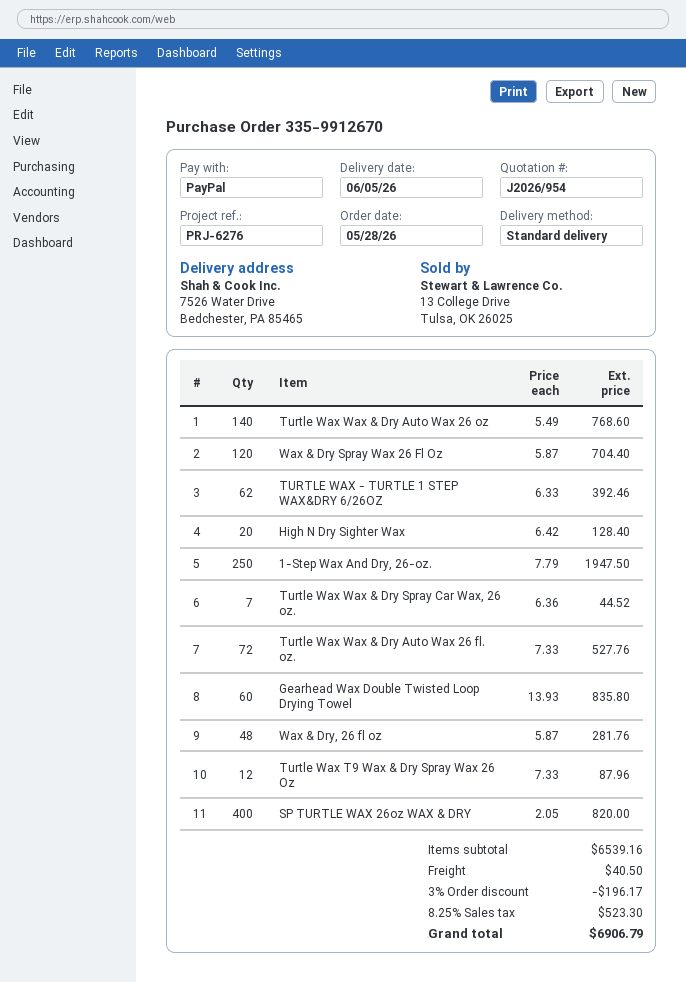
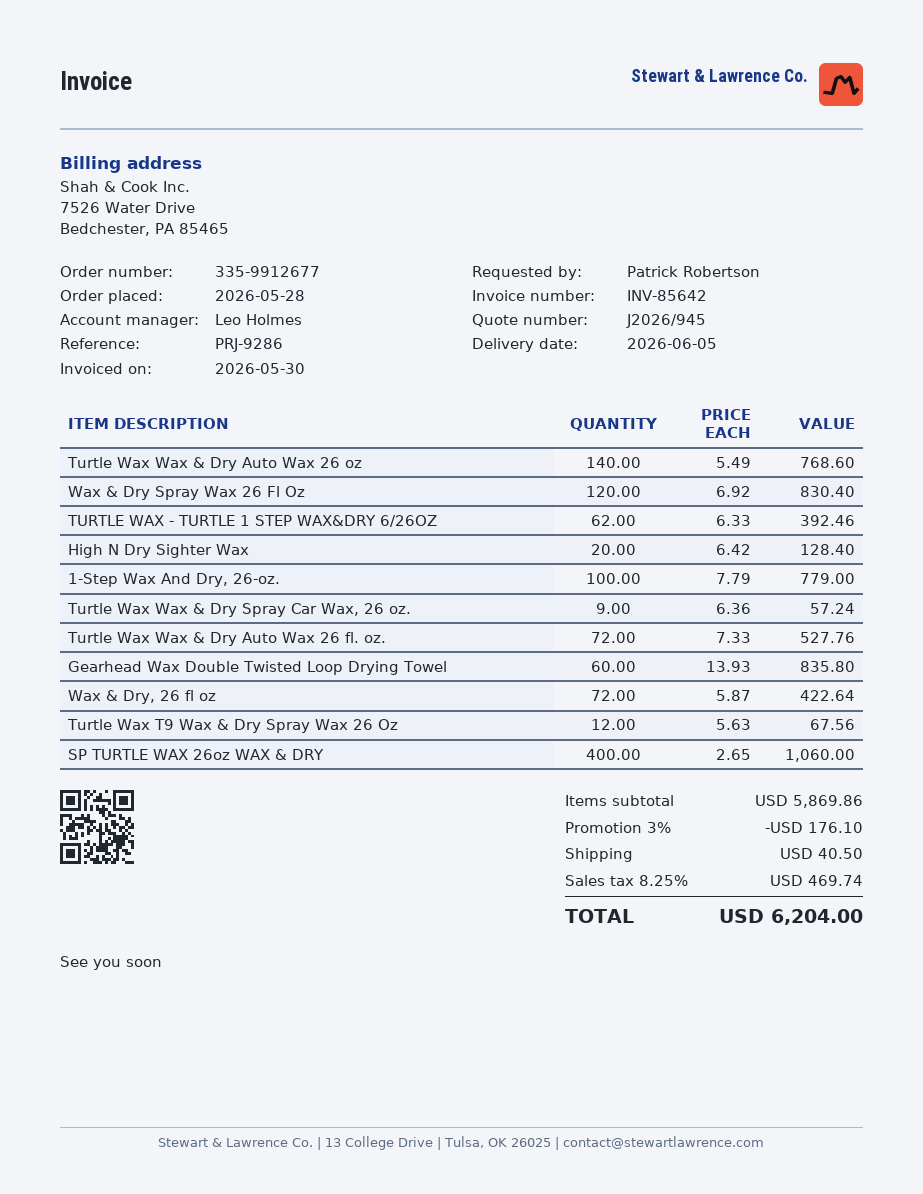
quote number: J2026/954 -> J2026/945
order number: 335-9912670 -> 335-9912677
reference: PRJ-6276 -> PRJ-9286
Wax & Dry Spray Wax 26 Fl Oz: 120 x 5.87 = 704.40 -> 120 x 6.92 = 830.40
1-Step Wax And Dry, 26-oz.: 250 x 7.79 = 1947.50 -> 100 x 7.79 = 779.00
Turtle Wax Wax & Dry Spray Car Wax, 26 oz.: 7 x 6.36 = 44.52 -> 9 x 6.36 = 57.24
Wax & Dry, 26 fl oz: 48 x 5.87 = 281.76 -> 72 x 5.87 = 422.64
Turtle Wax T9 Wax & Dry Spray Wax 26 Oz: 12 x 7.33 = 87.96 -> 12 x 5.63 = 67.56
SP TURTLE WAX 26oz WAX & DRY: 400 x 2.05 = 820.00 -> 400 x 2.65 = 1060.00
subtotal: 6539.16 -> 5869.86
discount: 3% = 196.17 -> 3% = 176.10
tax: 8.25% = 523.30 -> 8.25% = 469.74
total: 6906.79 -> 6204.00

